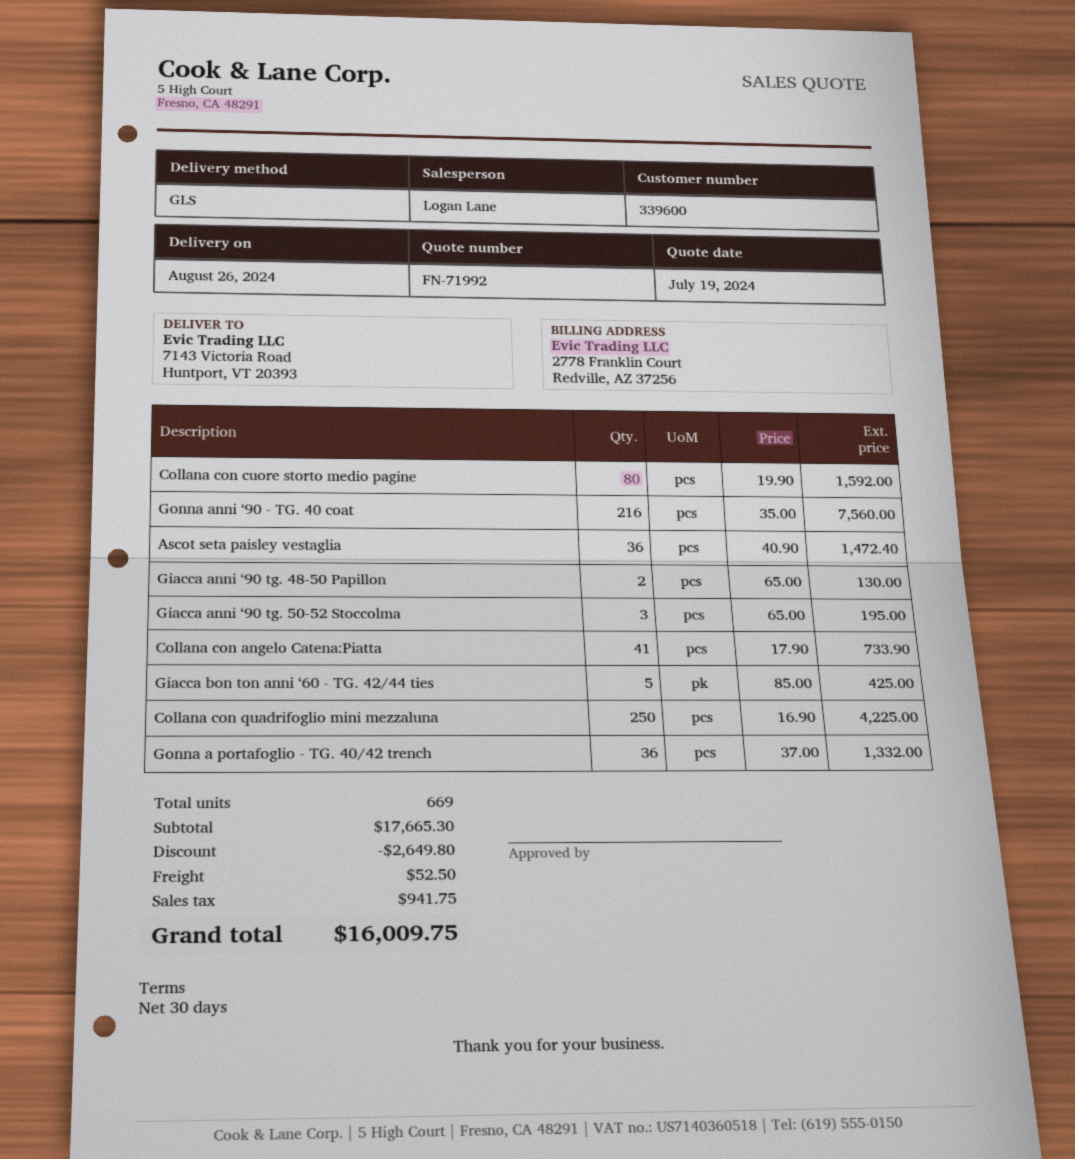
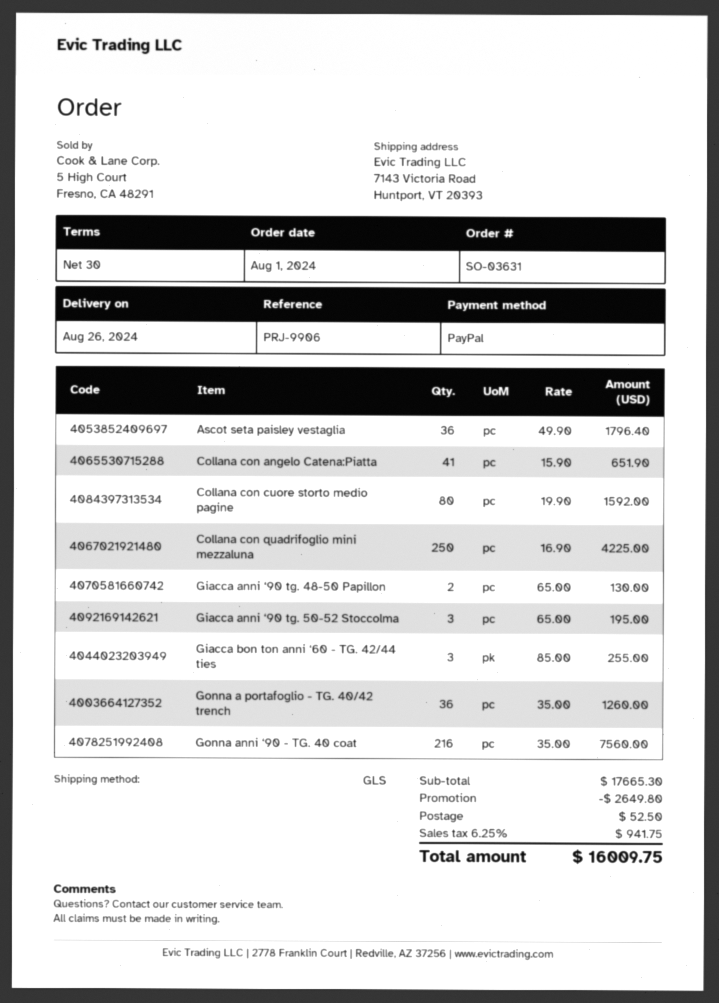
Ascot seta paisley vestaglia: 36 x 40.90 = 1472.40 -> 36 x 49.90 = 1796.40
Collana con angelo Catena:Piatta: 41 x 17.90 = 733.90 -> 41 x 15.90 = 651.90
Giacca bon ton anni ‘60 - TG. 42/44 ties: 5 x 85.00 = 425.00 -> 3 x 85.00 = 255.00
Gonna a portafoglio - TG. 40/42 trench: 36 x 37.00 = 1332.00 -> 36 x 35.00 = 1260.00

